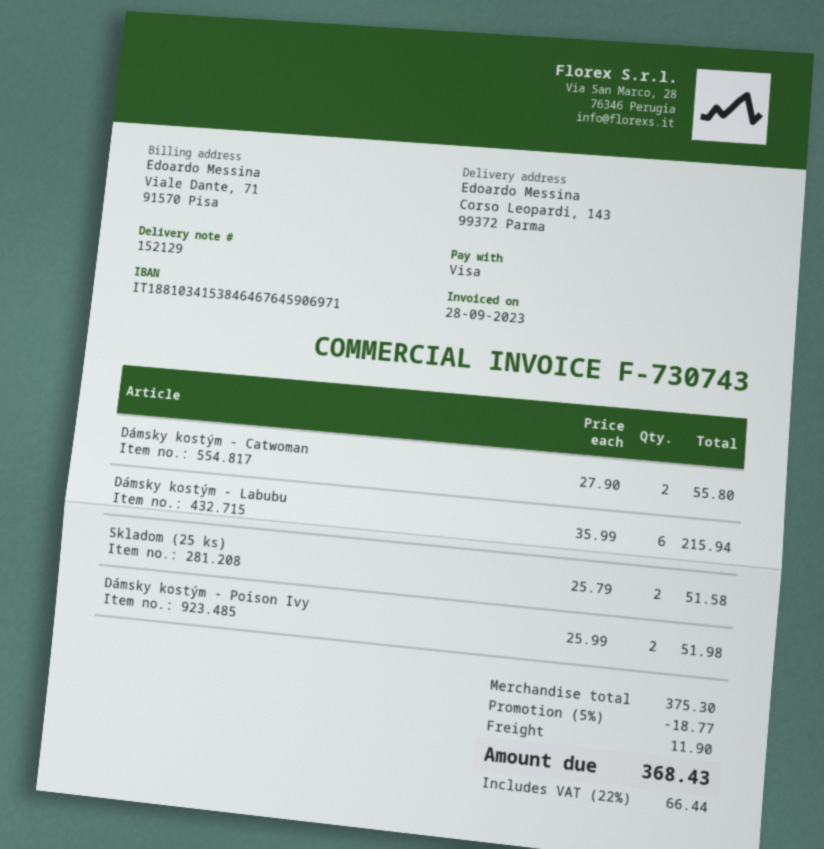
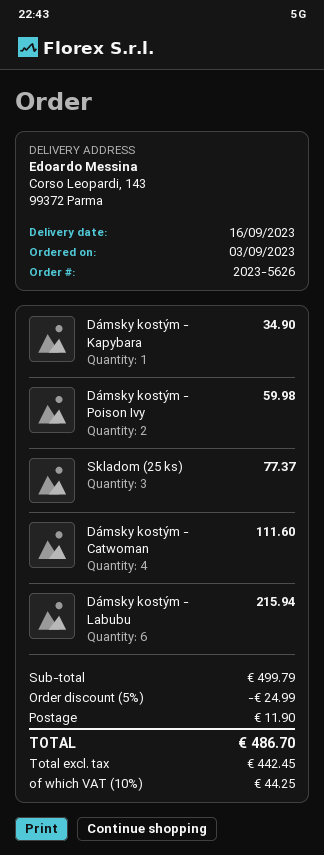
Dámsky kostým - Catwoman: 2 for 55.80 -> 4 for 111.60
Skladom (25 ks): 2 for 51.58 -> 3 for 77.37
Dámsky kostým - Poison Ivy: 2 for 51.98 -> 2 for 59.98
Dámsky kostým - Kapybara: none -> 1 for 34.90
subtotal: 375.30 -> 499.79
discount: 5% = 18.77 -> 5% = 24.99
tax: 22% = 66.44 -> 10% = 44.25
total: 368.43 -> 486.70

